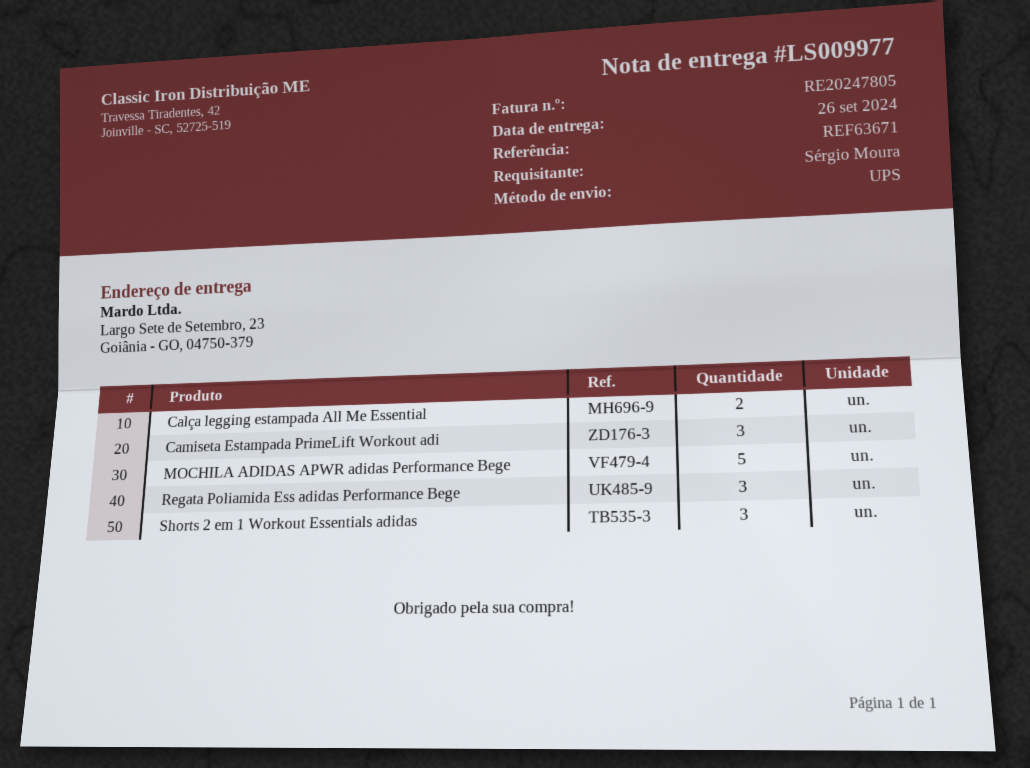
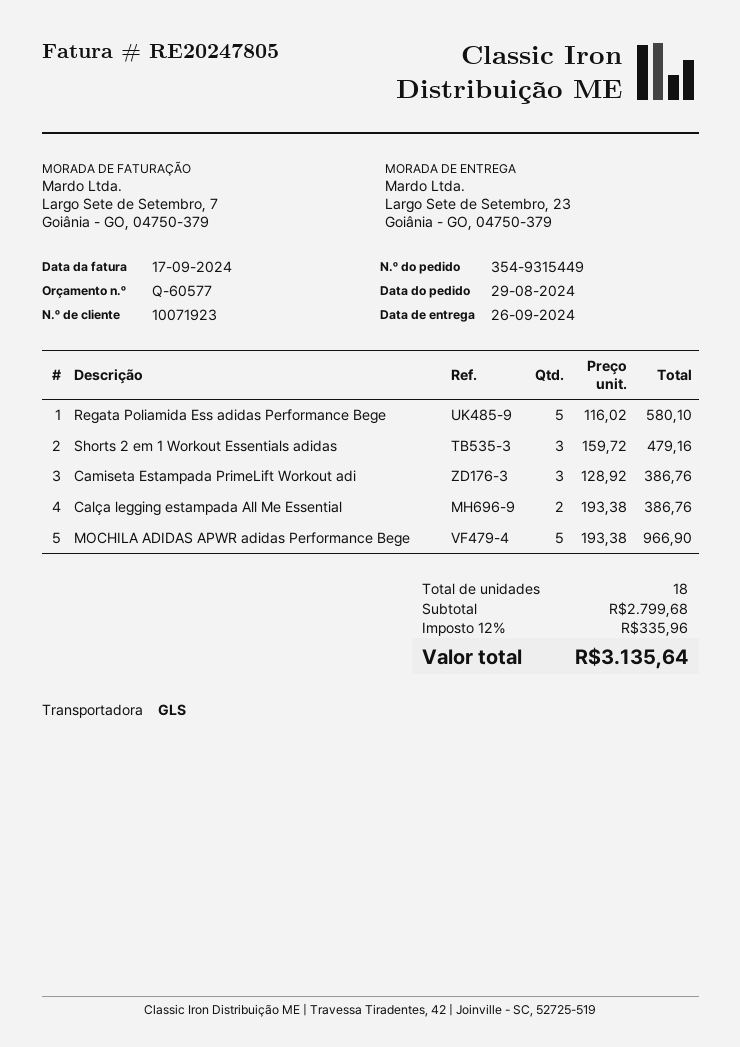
shipping method: UPS -> GLS
Regata Poliamida Ess adidas Performance Bege: 3 -> 5

